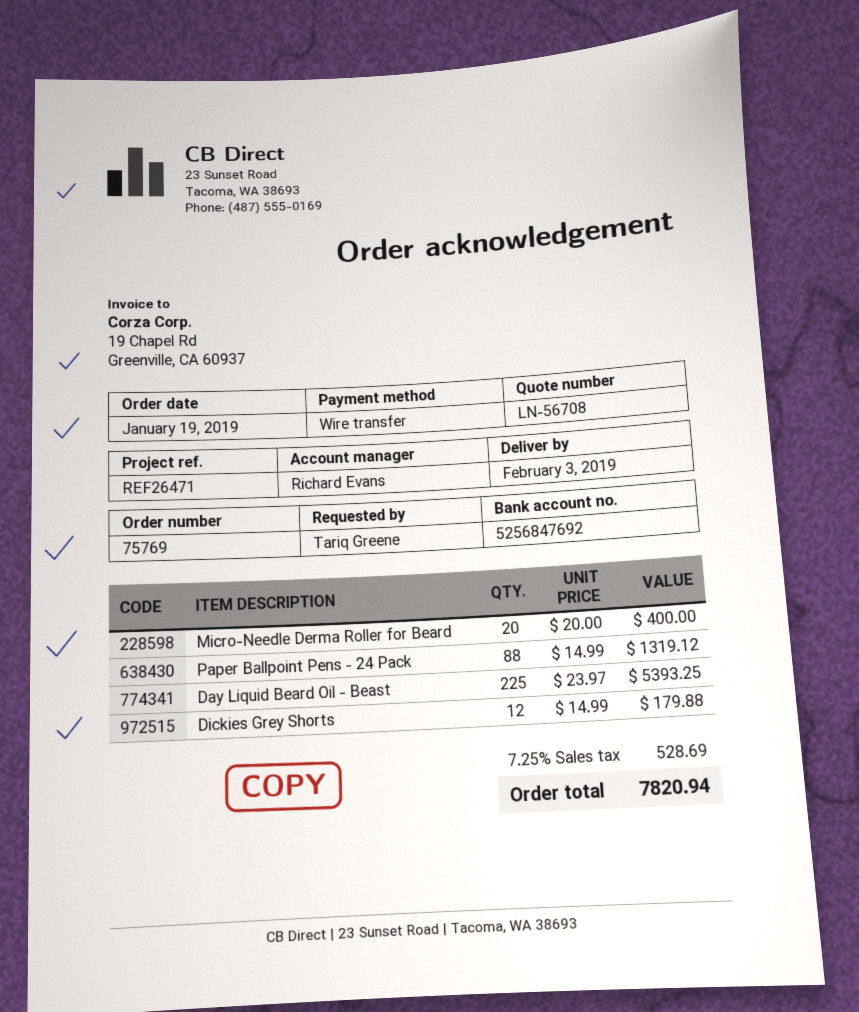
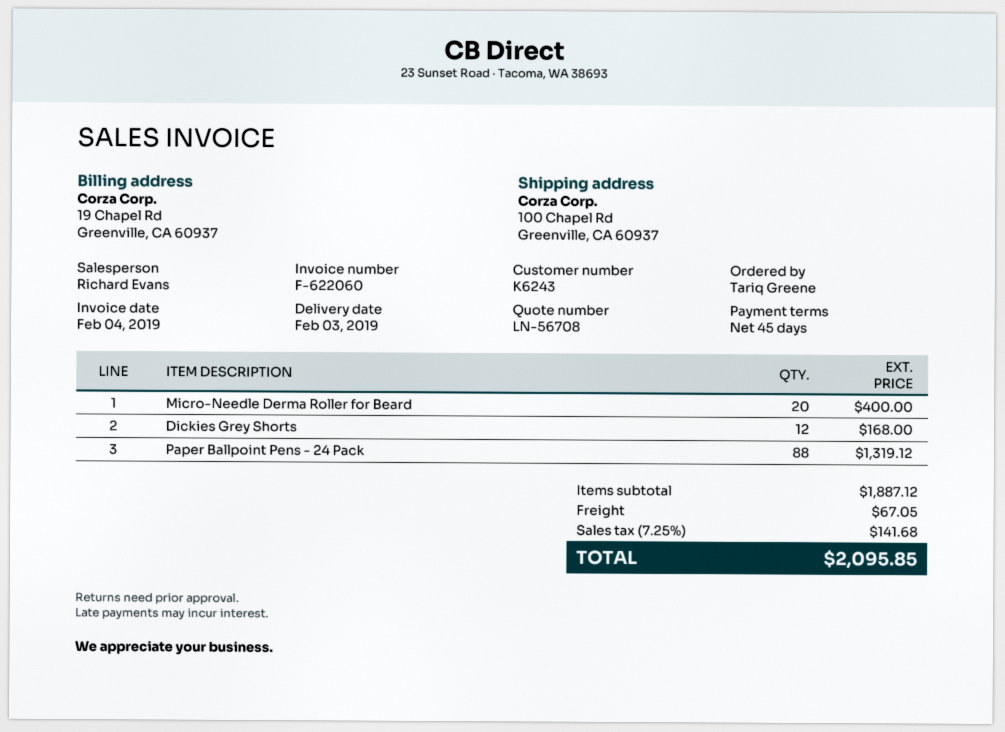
Day Liquid Beard Oil - Beast: 225 for 5393.25 -> none
Dickies Grey Shorts: 12 for 179.88 -> 12 for 168.00
shipping: none -> 67.05
tax: 7.25% = 528.69 -> 7.25% = 141.68
total: 7820.94 -> 2095.85

